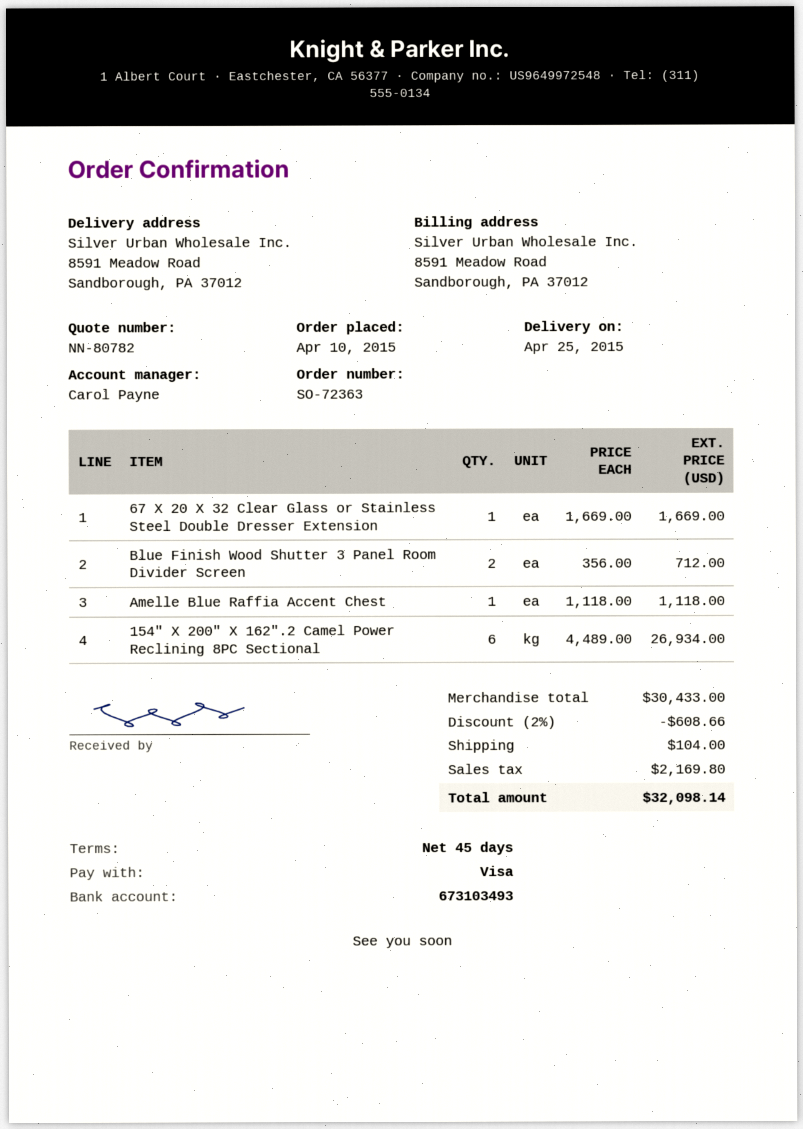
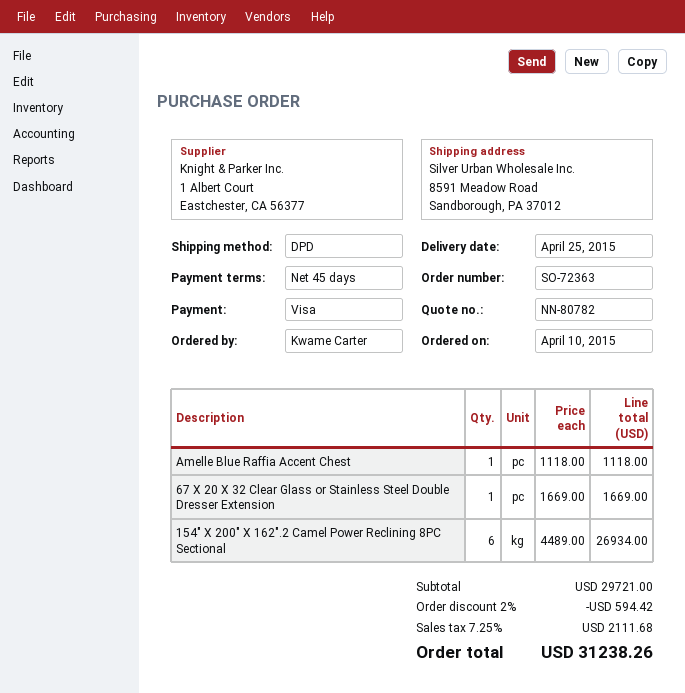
Blue Finish Wood Shutter 3 Panel Room Divider Screen: 2 x 356.00 = 712.00 -> none
subtotal: 30433.00 -> 29721.00
discount: 2% = 608.66 -> 2% = 594.42
shipping: 104.00 -> none
tax: 2169.80 -> 2111.68
total: 32098.14 -> 31238.26

